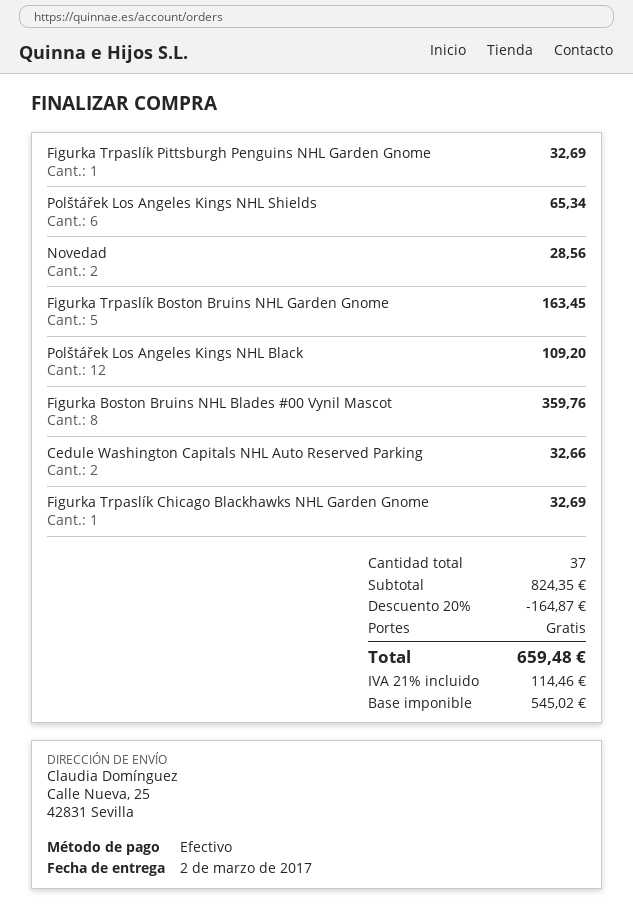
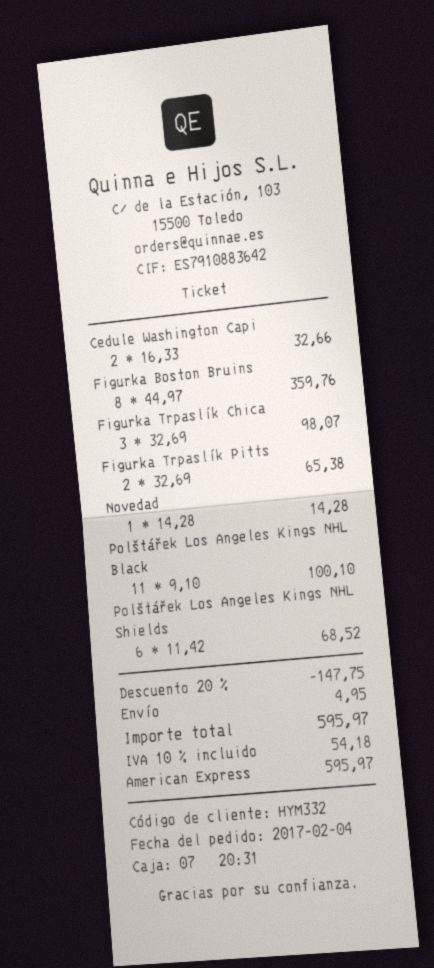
payment method: cash -> American Express
Figurka Trpaslík Pittsburgh Penguins NHL Garden Gnome: 1 for 32.69 -> 2 for 65.38
Polštářek Los Angeles Kings NHL Shields: 6 for 65.34 -> 6 for 68.52
Novedad: 2 for 28.56 -> 1 for 14.28
Figurka Trpaslík Boston Bruins NHL Garden Gnome: 5 for 163.45 -> none
Polštářek Los Angeles Kings NHL Black: 12 for 109.20 -> 11 for 100.10
Figurka Trpaslík Chicago Blackhawks NHL Garden Gnome: 1 for 32.69 -> 3 for 98.07
discount: 20% = 164.87 -> 20% = 147.75
shipping: 0.00 -> 4.95
tax: 21% = 114.46 -> 10% = 54.18
total: 659.48 -> 595.97

